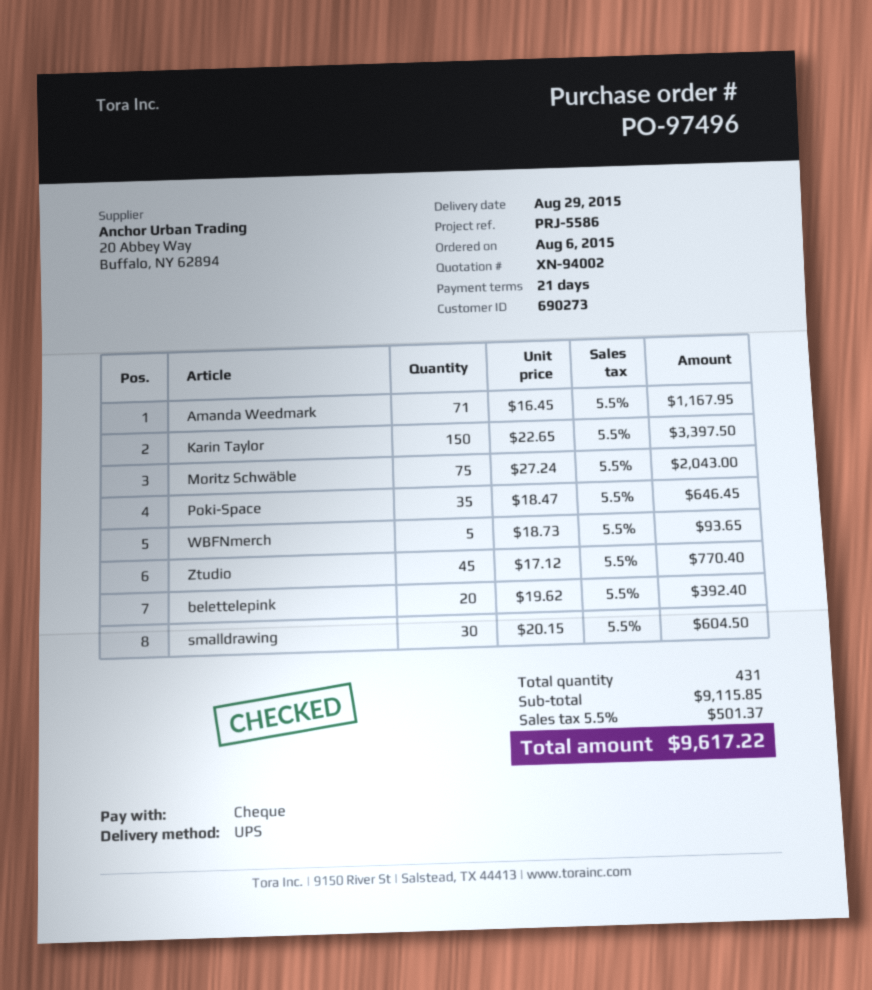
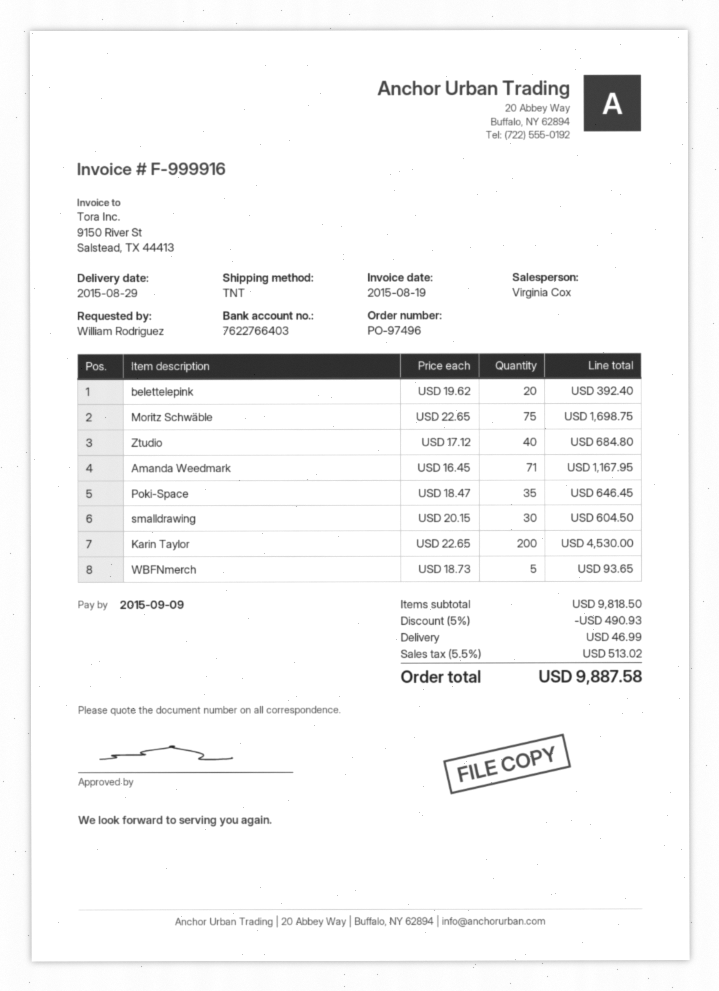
shipping method: UPS -> TNT
Karin Taylor: 150 x 22.65 = 3397.50 -> 200 x 22.65 = 4530.00
Moritz Schwäble: 75 x 27.24 = 2043.00 -> 75 x 22.65 = 1698.75
Ztudio: 45 x 17.12 = 770.40 -> 40 x 17.12 = 684.80
subtotal: 9115.85 -> 9818.50
discount: none -> 5% = 490.93
shipping: none -> 46.99
tax: 5.5% = 501.37 -> 5.5% = 513.02
total: 9617.22 -> 9887.58

